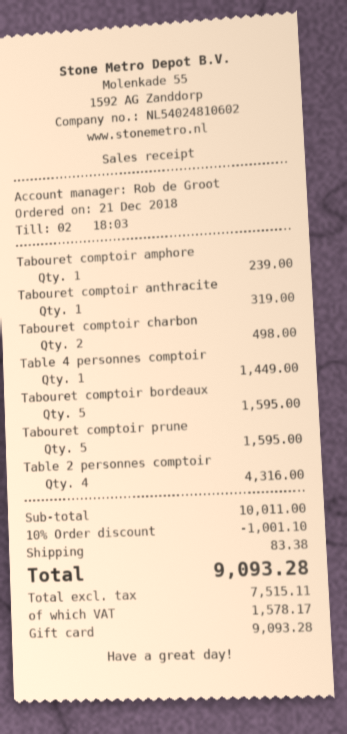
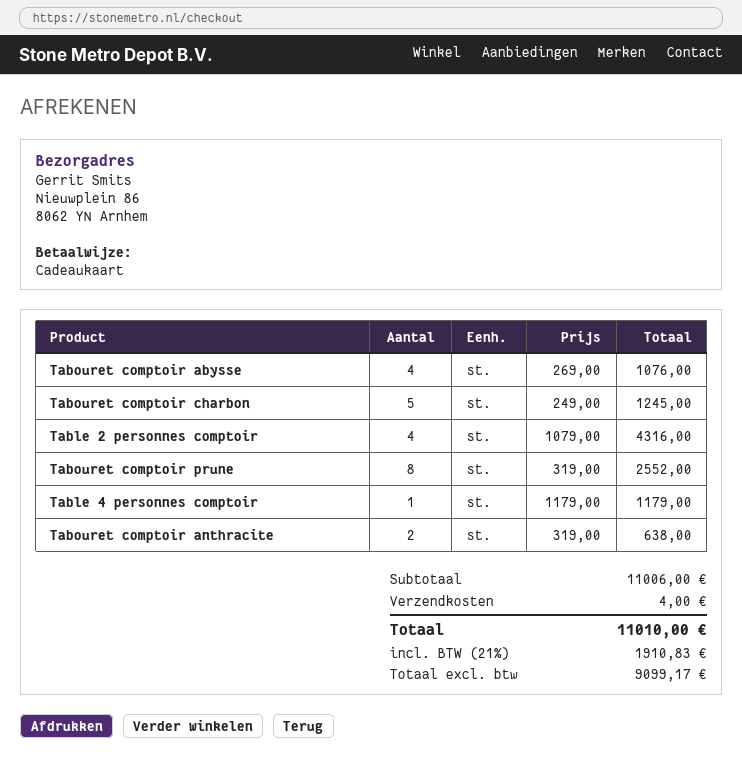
Tabouret comptoir amphore: 1 for 239.00 -> none
Tabouret comptoir anthracite: 1 for 319.00 -> 2 for 638.00
Tabouret comptoir charbon: 2 for 498.00 -> 5 for 1245.00
Table 4 personnes comptoir: 1 for 1449.00 -> 1 for 1179.00
Tabouret comptoir bordeaux: 5 for 1595.00 -> none
Tabouret comptoir prune: 5 for 1595.00 -> 8 for 2552.00
Tabouret comptoir abysse: none -> 4 for 1076.00
subtotal: 10011.00 -> 11006.00
discount: 10% = 1001.10 -> none
shipping: 83.38 -> 4.00
net: 7515.11 -> 9099.17
tax: 1578.17 -> 1910.83
total: 9093.28 -> 11010.00

